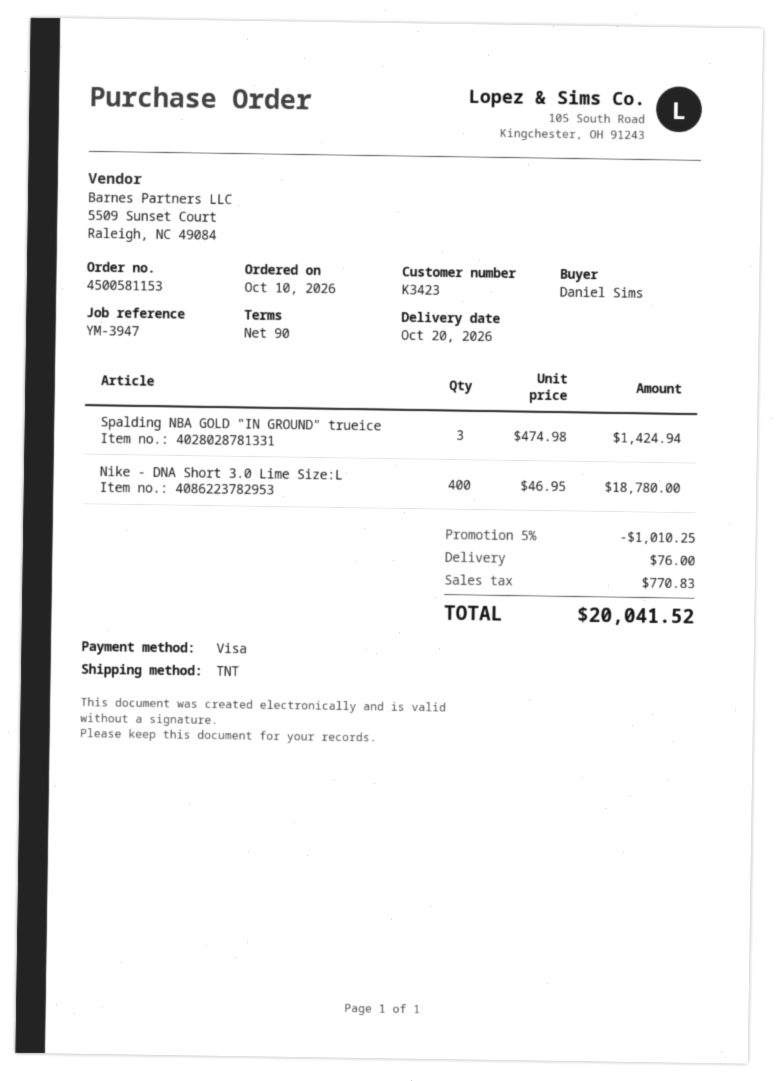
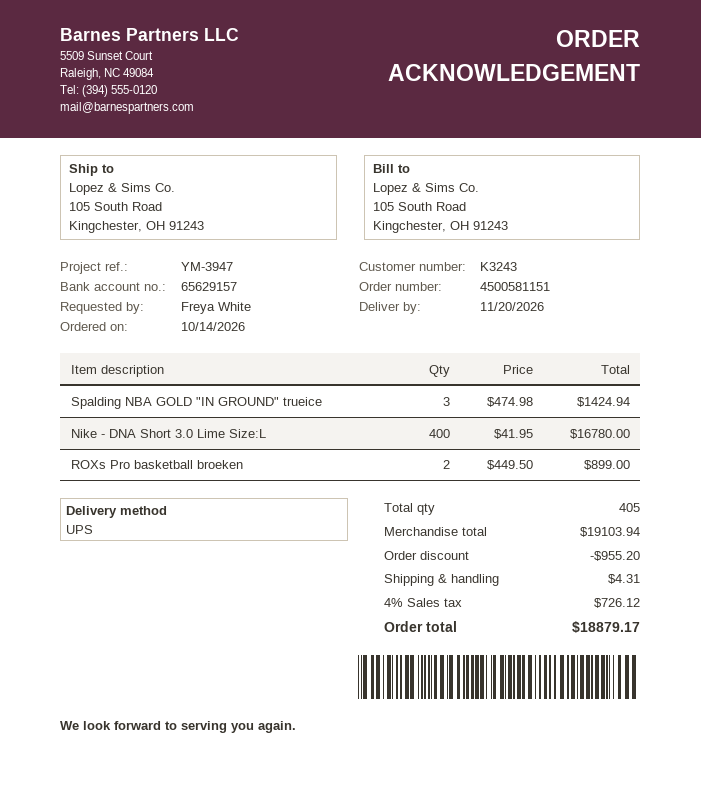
order number: 4500581153 -> 4500581151
order date: 2026-10-10 -> 2026-10-14
delivery date: 2026-10-20 -> 2026-11-20
customer number: K3423 -> K3243
ordered by: Daniel Sims -> Freya White
shipping method: TNT -> UPS
Nike - DNA Short 3.0 Lime Size:L: 400 x 46.95 = 18780.00 -> 400 x 41.95 = 16780.00
ROXs Pro basketball broeken: none -> 2 x 449.50 = 899.00
discount: 1010.25 -> 955.20
shipping: 76.00 -> 4.31
tax: 770.83 -> 726.12
total: 20041.52 -> 18879.17

